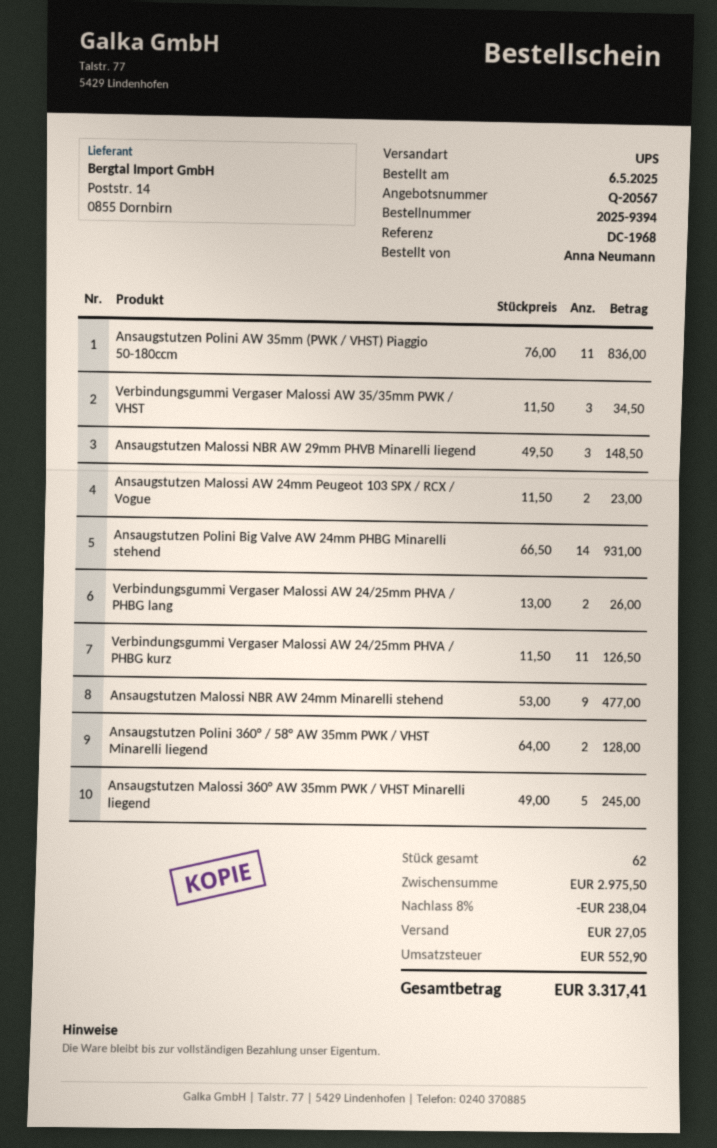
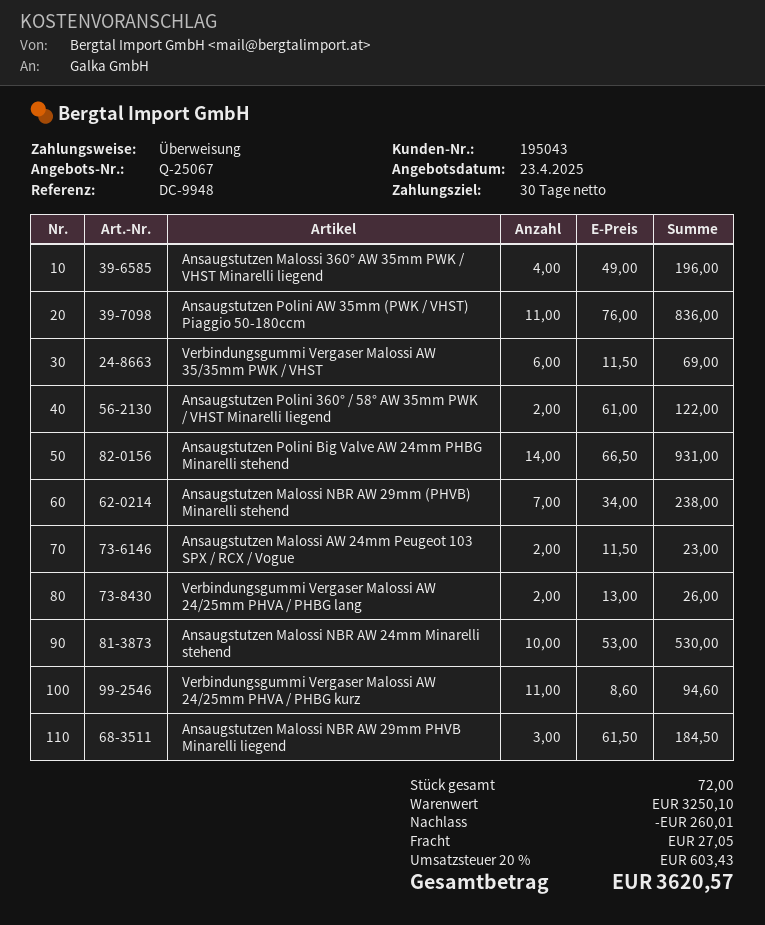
quote number: Q-20567 -> Q-25067
reference: DC-1968 -> DC-9948
Verbindungsgummi Vergaser Malossi AW 35/35mm PWK / VHST: 3 x 11.50 = 34.50 -> 6 x 11.50 = 69.00
Ansaugstutzen Malossi NBR AW 29mm PHVB Minarelli liegend: 3 x 49.50 = 148.50 -> 3 x 61.50 = 184.50
Verbindungsgummi Vergaser Malossi AW 24/25mm PHVA / PHBG kurz: 11 x 11.50 = 126.50 -> 11 x 8.60 = 94.60
Ansaugstutzen Malossi NBR AW 24mm Minarelli stehend: 9 x 53.00 = 477.00 -> 10 x 53.00 = 530.00
Ansaugstutzen Polini 360° / 58° AW 35mm PWK / VHST Minarelli liegend: 2 x 64.00 = 128.00 -> 2 x 61.00 = 122.00
Ansaugstutzen Malossi 360° AW 35mm PWK / VHST Minarelli liegend: 5 x 49.00 = 245.00 -> 4 x 49.00 = 196.00
Ansaugstutzen Malossi NBR AW 29mm (PHVB) Minarelli stehend: none -> 7 x 34.00 = 238.00
total quantity: 62 -> 72
subtotal: 2975.50 -> 3250.10
discount: 238.04 -> 260.01
tax: 552.90 -> 603.43
total: 3317.41 -> 3620.57

